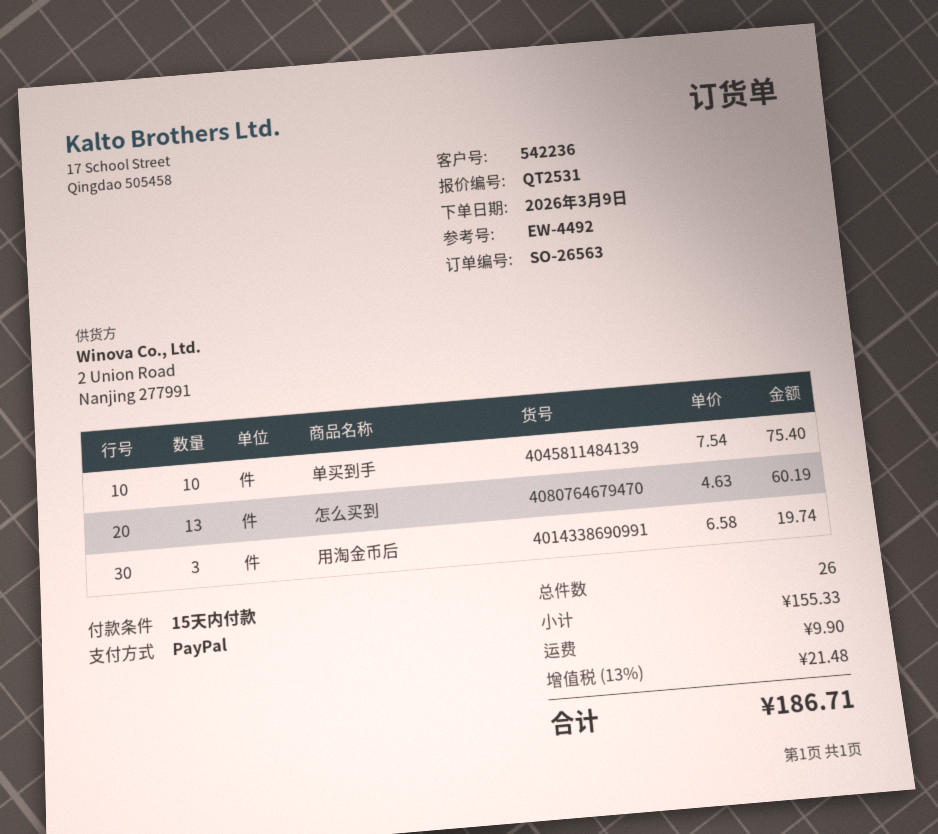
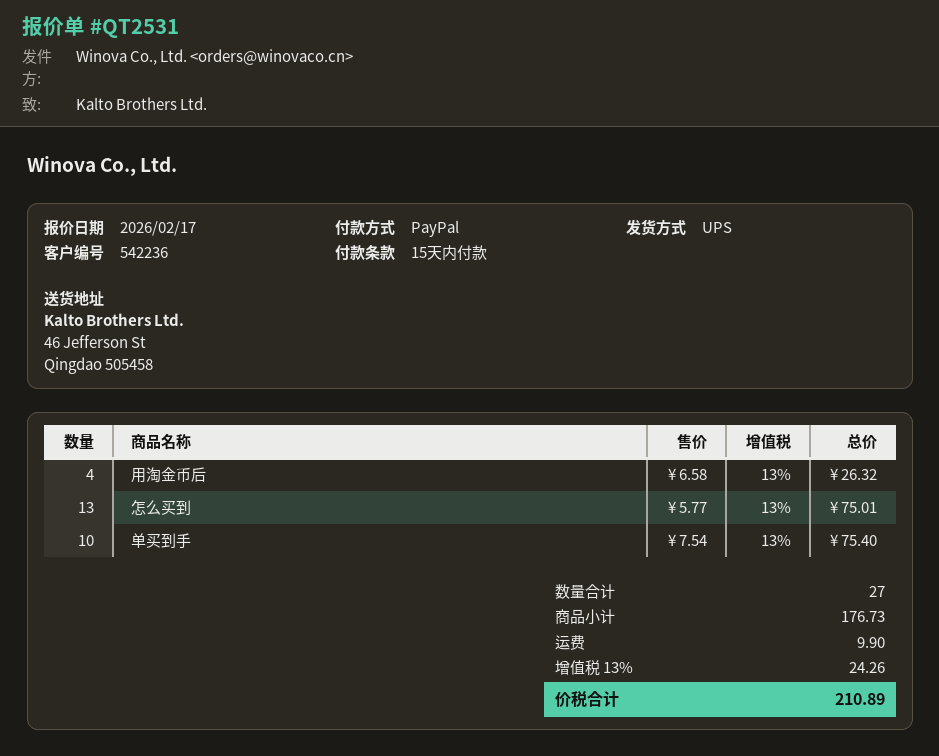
怎么买到: 13 x 4.63 = 60.19 -> 13 x 5.77 = 75.01
用淘金币后: 3 x 6.58 = 19.74 -> 4 x 6.58 = 26.32
total quantity: 26 -> 27
subtotal: 155.33 -> 176.73
tax: 13% = 21.48 -> 13% = 24.26
total: 186.71 -> 210.89

